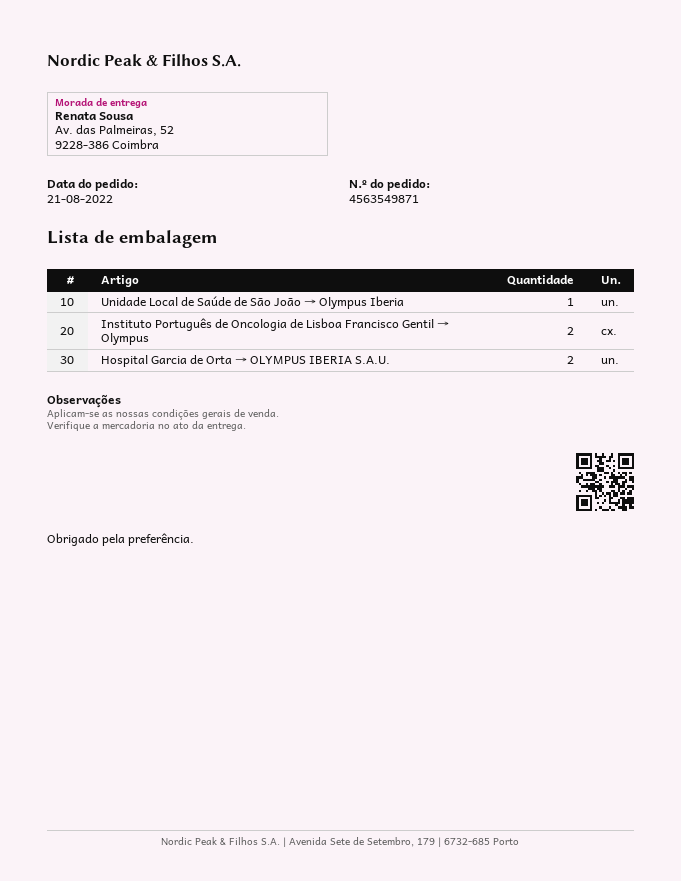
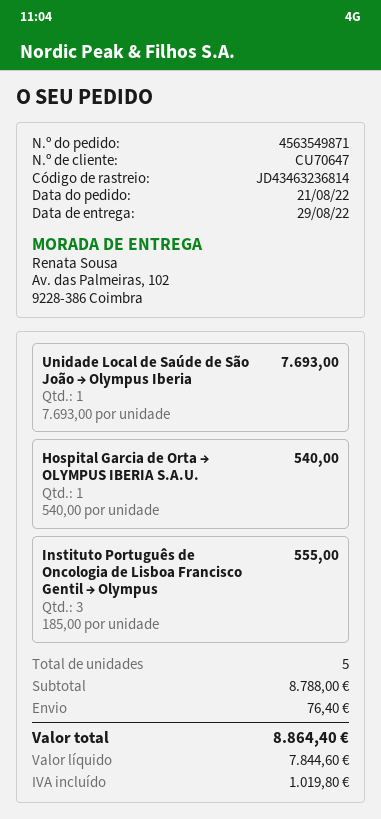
ship to: Av. das Palmeiras, 52, 9228-386 Coimbra -> Av. das Palmeiras, 102, 9228-386 Coimbra
Instituto Português de Oncologia de Lisboa Francisco Gentil → Olympus: 2 -> 3
Hospital Garcia de Orta → OLYMPUS IBERIA S.A.U.: 2 -> 1

